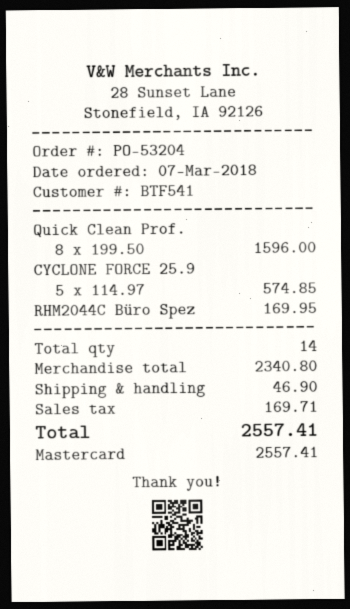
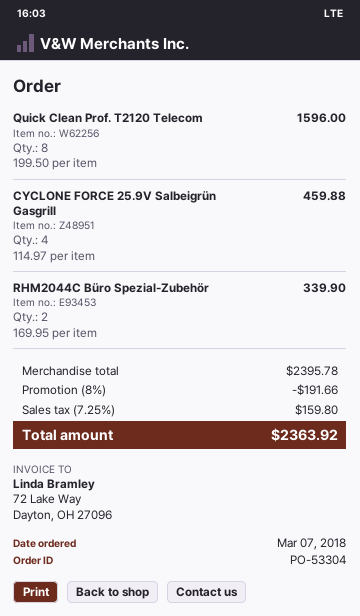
order number: PO-53204 -> PO-53304
CYCLONE FORCE 25.9: 5 x 114.97 = 574.85 -> 4 x 114.97 = 459.88
RHM2044C Büro Spez: 1 x 169.95 = 169.95 -> 2 x 169.95 = 339.90
subtotal: 2340.80 -> 2395.78
discount: none -> 8% = 191.66
shipping: 46.90 -> none
tax: 169.71 -> 159.80
total: 2557.41 -> 2363.92

